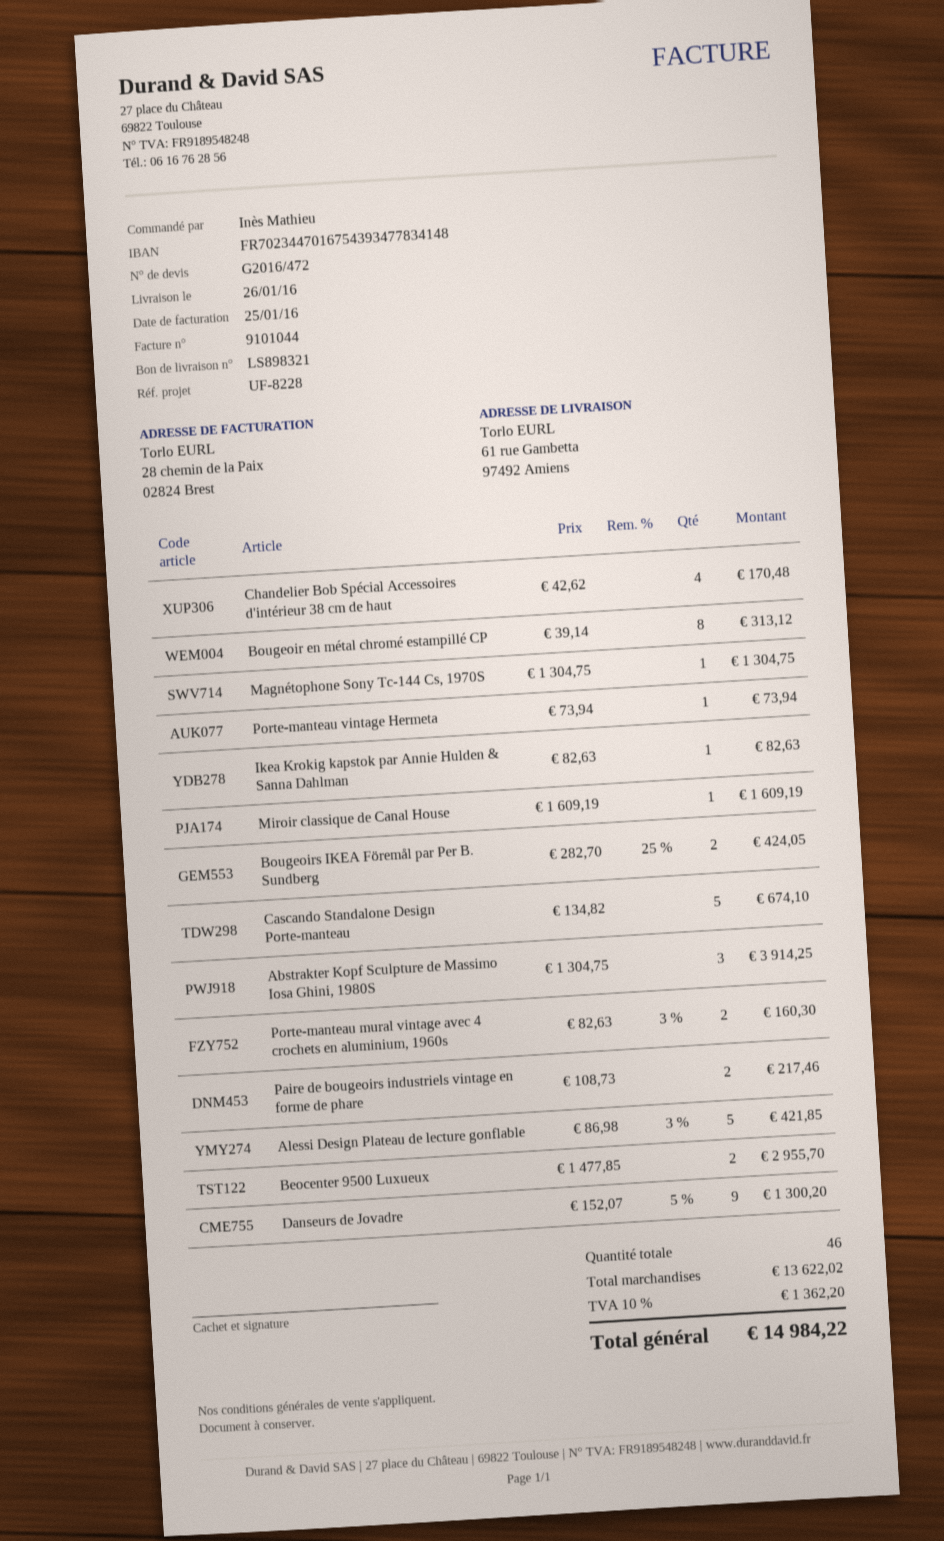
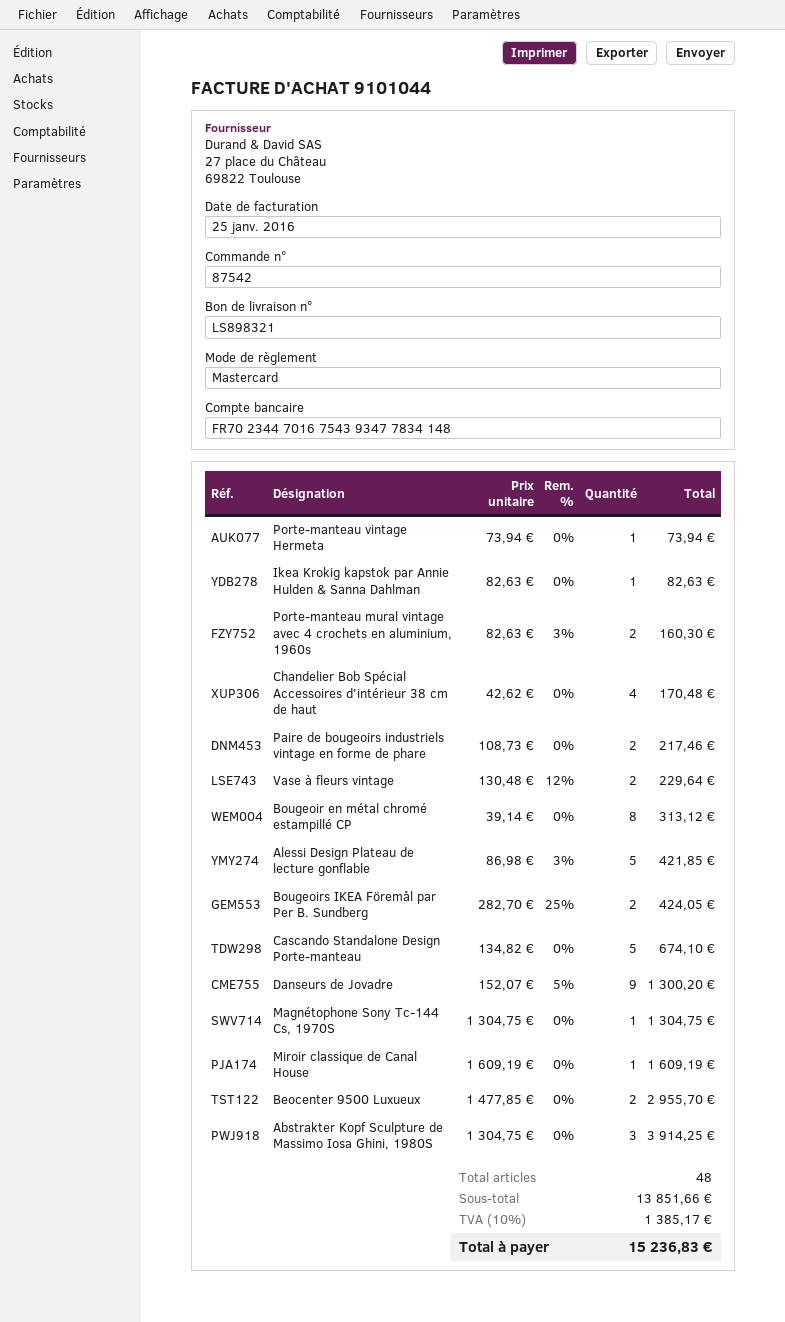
Vase à fleurs vintage: none -> 2 x 130.48 - 12% = 229.64
total quantity: 46 -> 48
subtotal: 13622.02 -> 13851.66
tax: 10% = 1362.20 -> 10% = 1385.17
total: 14984.22 -> 15236.83

